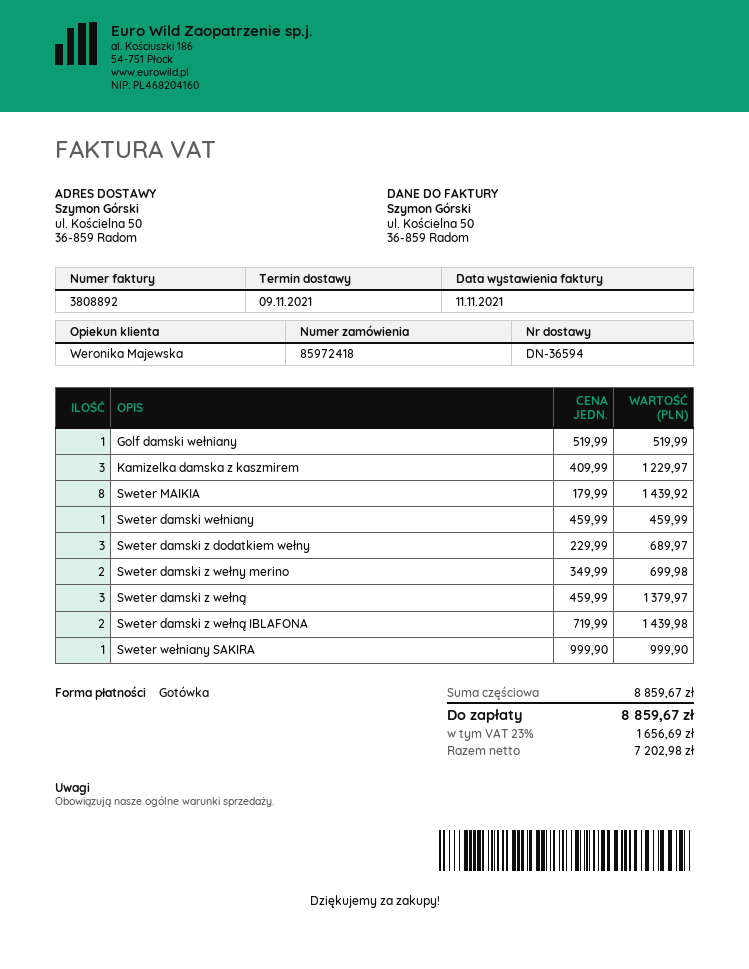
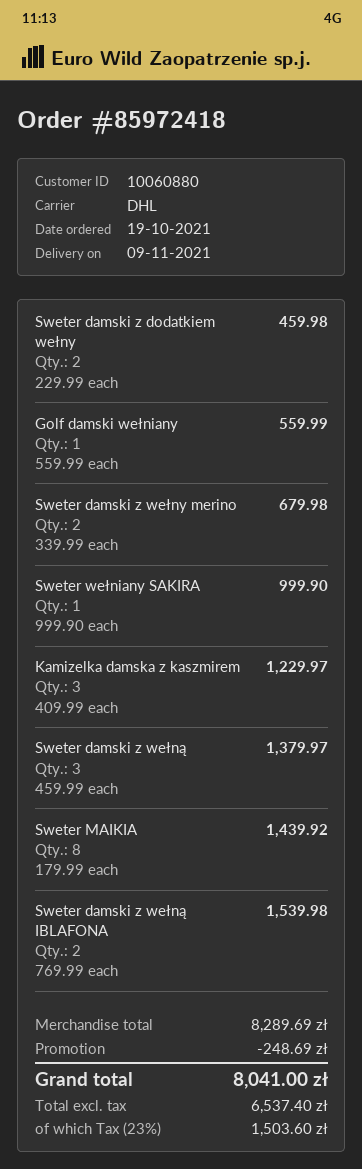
Golf damski wełniany: 1 x 519.99 = 519.99 -> 1 x 559.99 = 559.99
Sweter damski wełniany: 1 x 459.99 = 459.99 -> none
Sweter damski z dodatkiem wełny: 3 x 229.99 = 689.97 -> 2 x 229.99 = 459.98
Sweter damski z wełny merino: 2 x 349.99 = 699.98 -> 2 x 339.99 = 679.98
Sweter damski z wełną IBLAFONA: 2 x 719.99 = 1439.98 -> 2 x 769.99 = 1539.98
subtotal: 8859.67 -> 8289.69
discount: none -> 248.69
net: 7202.98 -> 6537.40
tax: 23% = 1656.69 -> 23% = 1503.60
total: 8859.67 -> 8041.00

